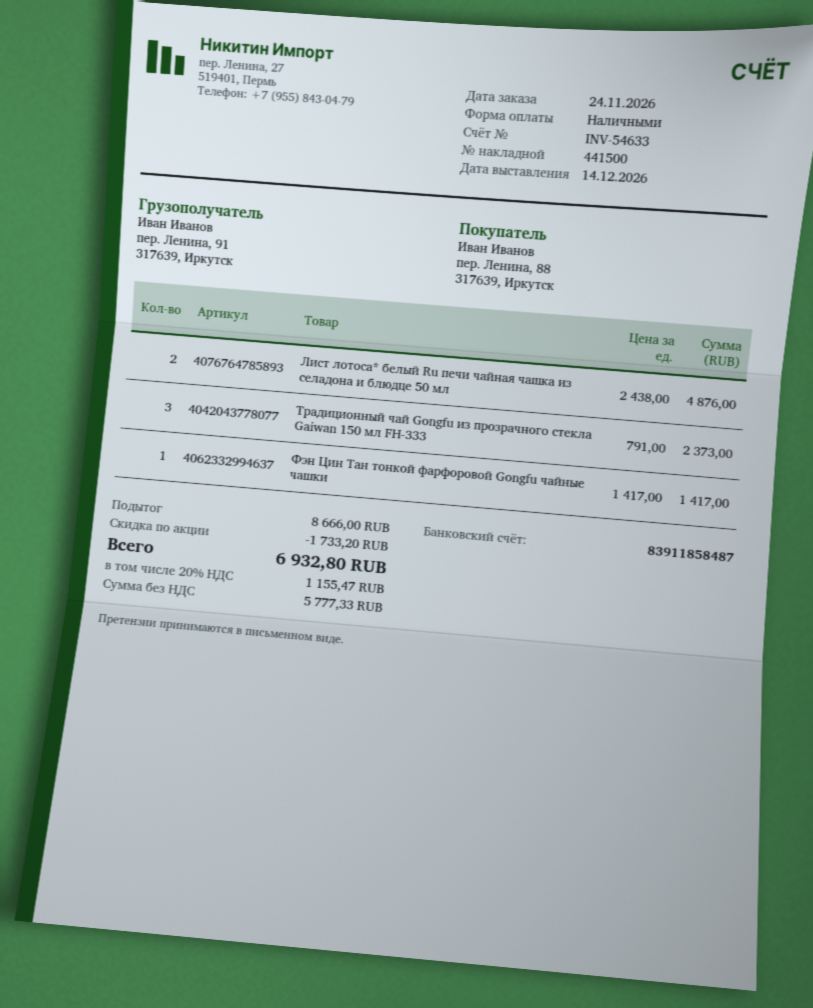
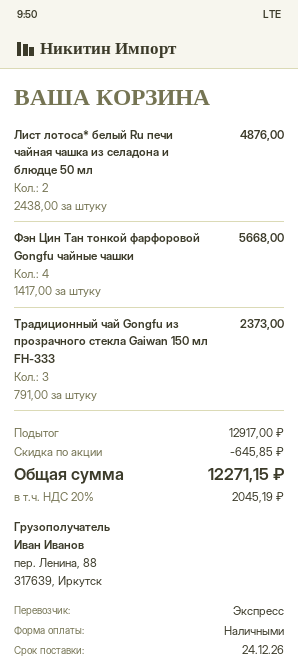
ship to: пер. Ленина, 91, 317639, Иркутск -> пер. Ленина, 88, 317639, Иркутск
Фэн Цин Тан тонкой фарфоровой Gongfu чайные чашки: 1 x 1417.00 = 1417.00 -> 4 x 1417.00 = 5668.00
subtotal: 8666.00 -> 12917.00
discount: 1733.20 -> 645.85
tax: 20% = 1155.47 -> 20% = 2045.19
total: 6932.80 -> 12271.15

